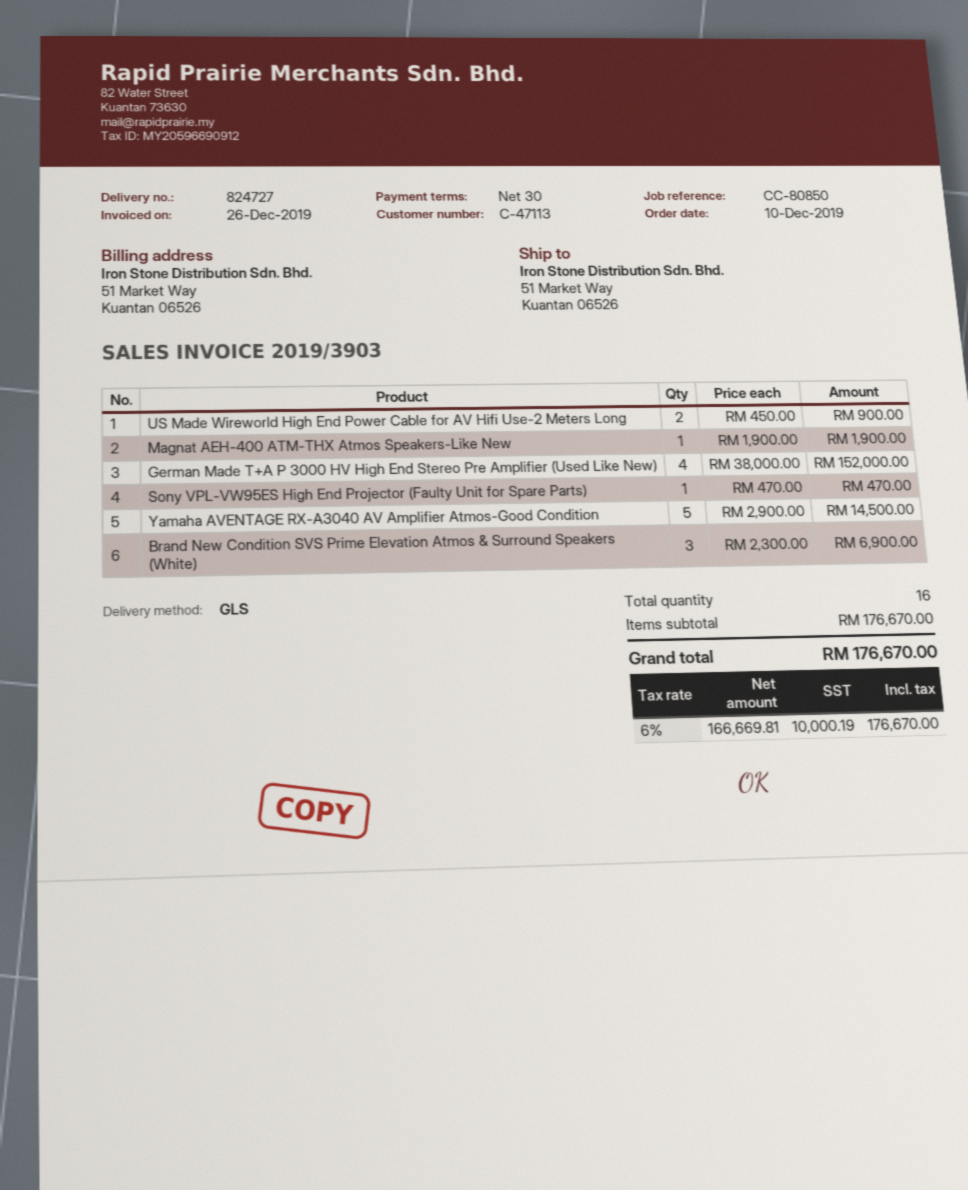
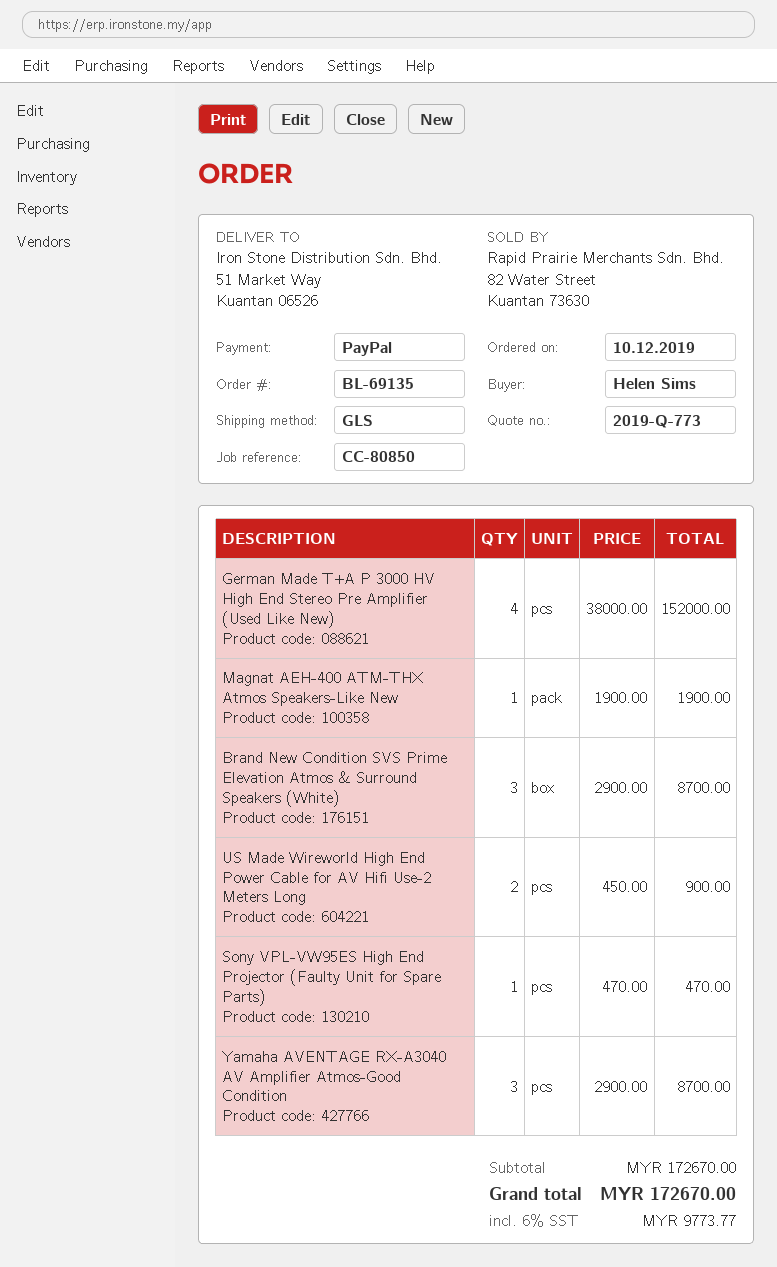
Yamaha AVENTAGE RX-A3040 AV Amplifier Atmos-Good Condition: 5 x 2900.00 = 14500.00 -> 3 x 2900.00 = 8700.00
Brand New Condition SVS Prime Elevation Atmos & Surround Speakers (White): 3 x 2300.00 = 6900.00 -> 3 x 2900.00 = 8700.00
subtotal: 176670.00 -> 172670.00
tax: 6% = 10000.19 -> 6% = 9773.77
total: 176670.00 -> 172670.00

